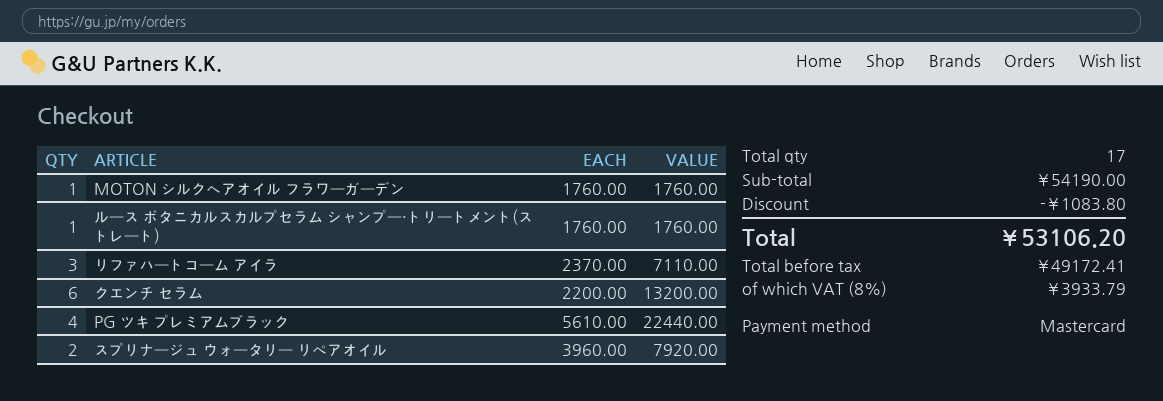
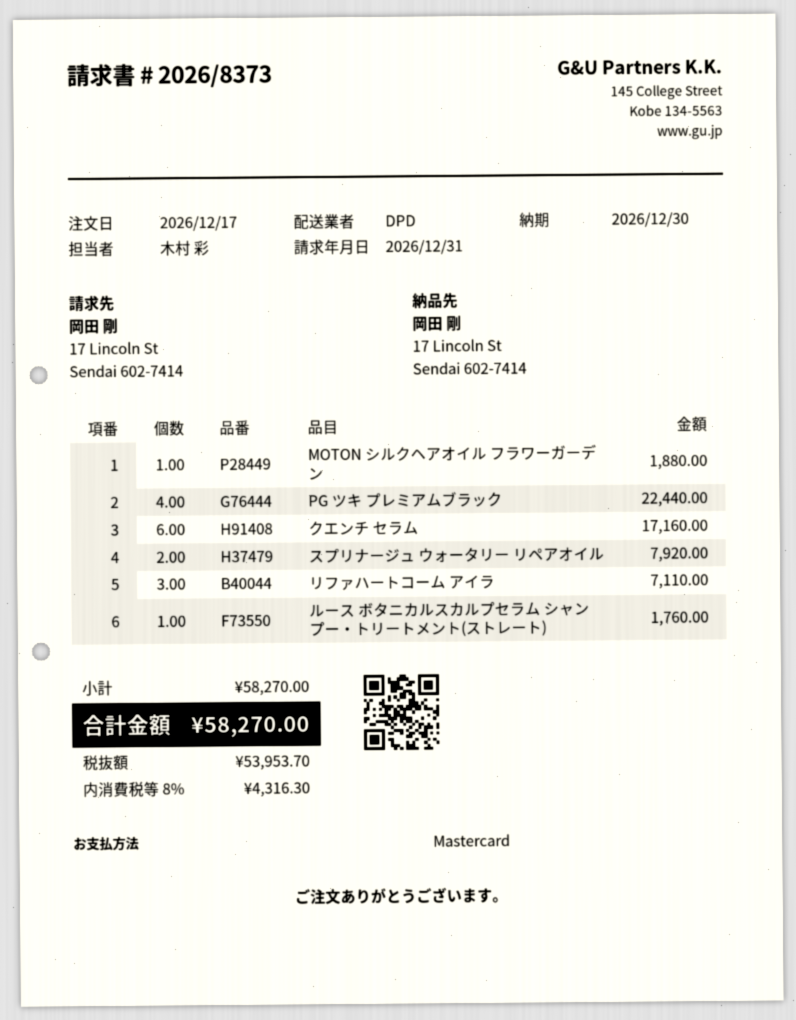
MOTON シルクヘアオイル フラワーガーデン: 1 for 1760.00 -> 1 for 1880.00
クエンチ セラム: 6 for 13200.00 -> 6 for 17160.00
subtotal: 54190.00 -> 58270.00
discount: 1083.80 -> none
net: 49172.41 -> 53953.70
tax: 8% = 3933.79 -> 8% = 4316.30
total: 53106.20 -> 58270.00

